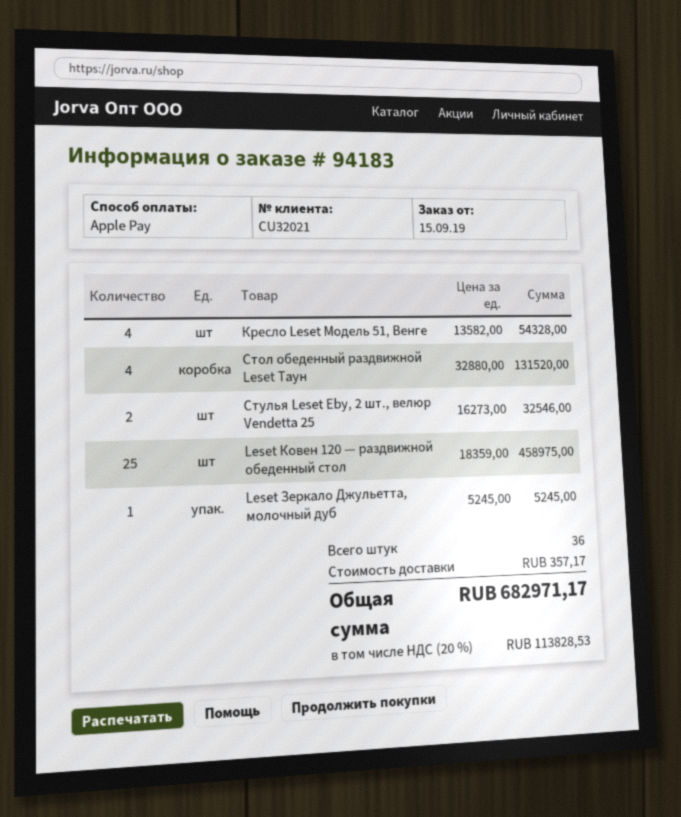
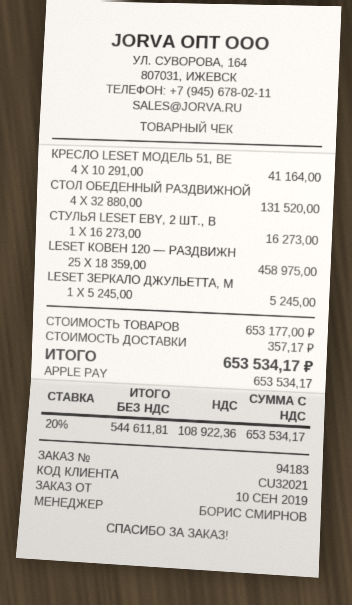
order date: 2019-09-15 -> 2019-09-10
Кресло Leset Модель 51, Венге: 4 x 13582.00 = 54328.00 -> 4 x 10291.00 = 41164.00
Стулья Leset Eby, 2 шт., велюр Vendetta 25: 2 x 16273.00 = 32546.00 -> 1 x 16273.00 = 16273.00
tax: 20% = 113828.53 -> 20% = 108922.36
total: 682971.17 -> 653534.17

